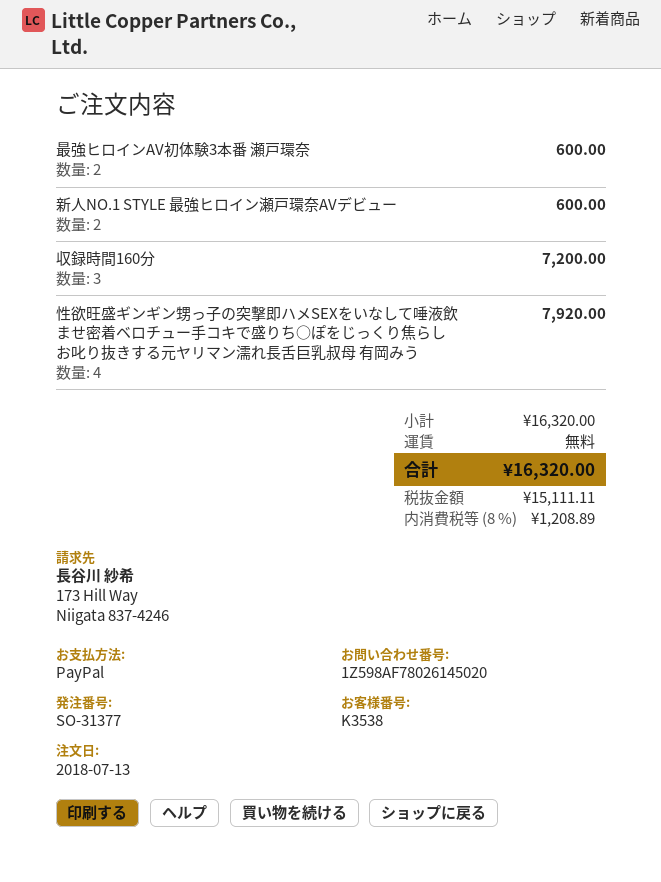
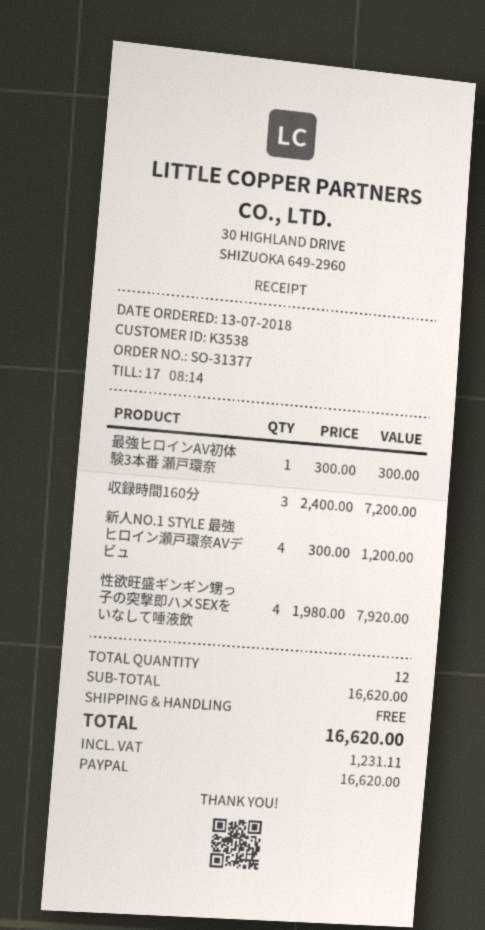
最強ヒロインAV初体験3本番 瀬戸環奈: 2 for 600.00 -> 1 for 300.00
新人NO.1 STYLE 最強ヒロイン瀬戸環奈AVデビュー: 2 for 600.00 -> 4 for 1200.00
subtotal: 16320.00 -> 16620.00
tax: 1208.89 -> 1231.11
total: 16320.00 -> 16620.00

